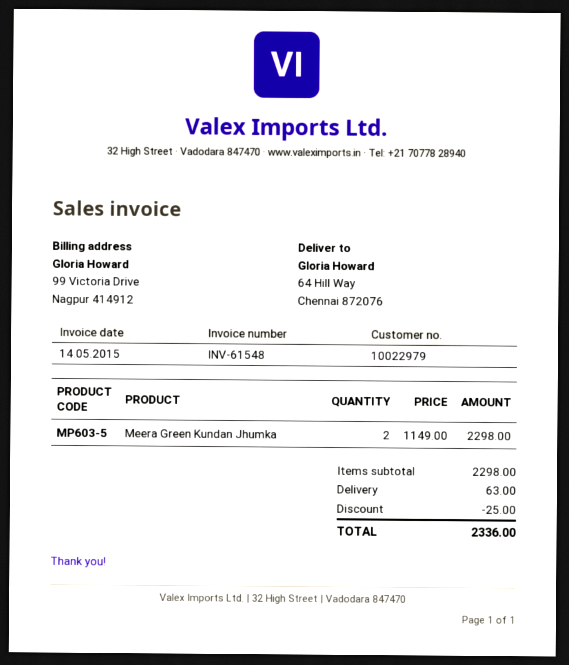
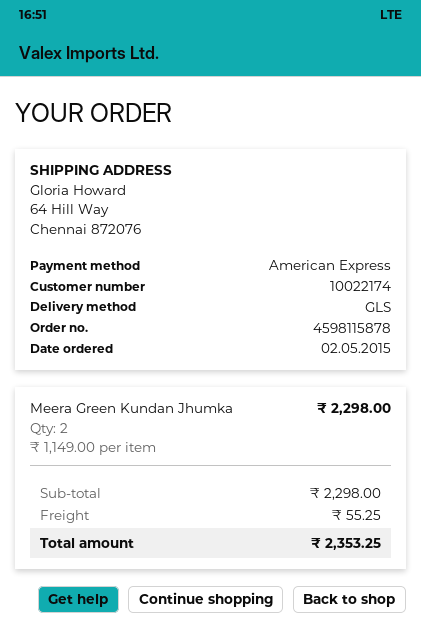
customer number: 10022979 -> 10022174
discount: 25.00 -> none
shipping: 63.00 -> 55.25
total: 2336.00 -> 2353.25

